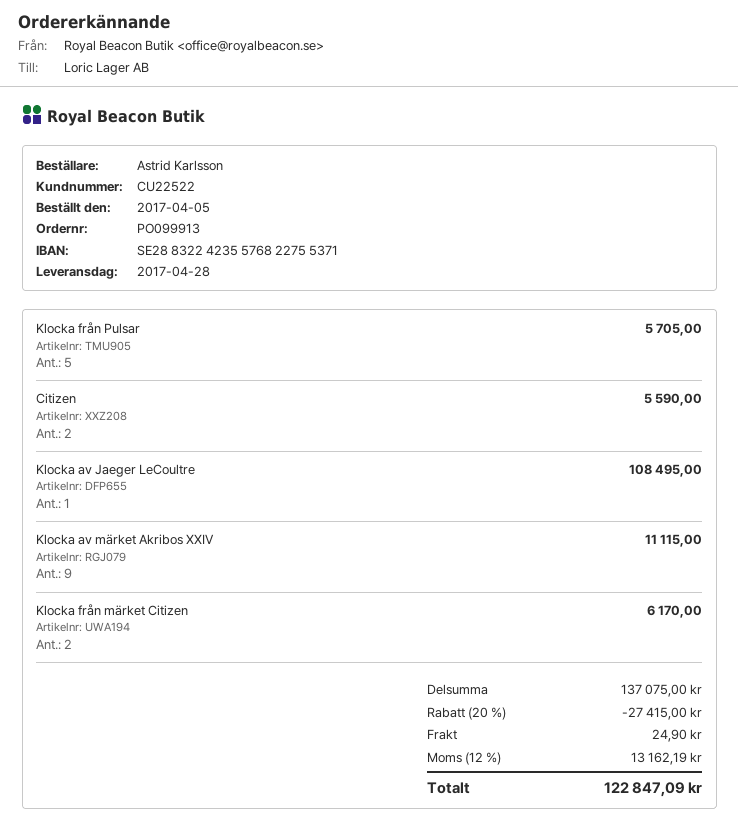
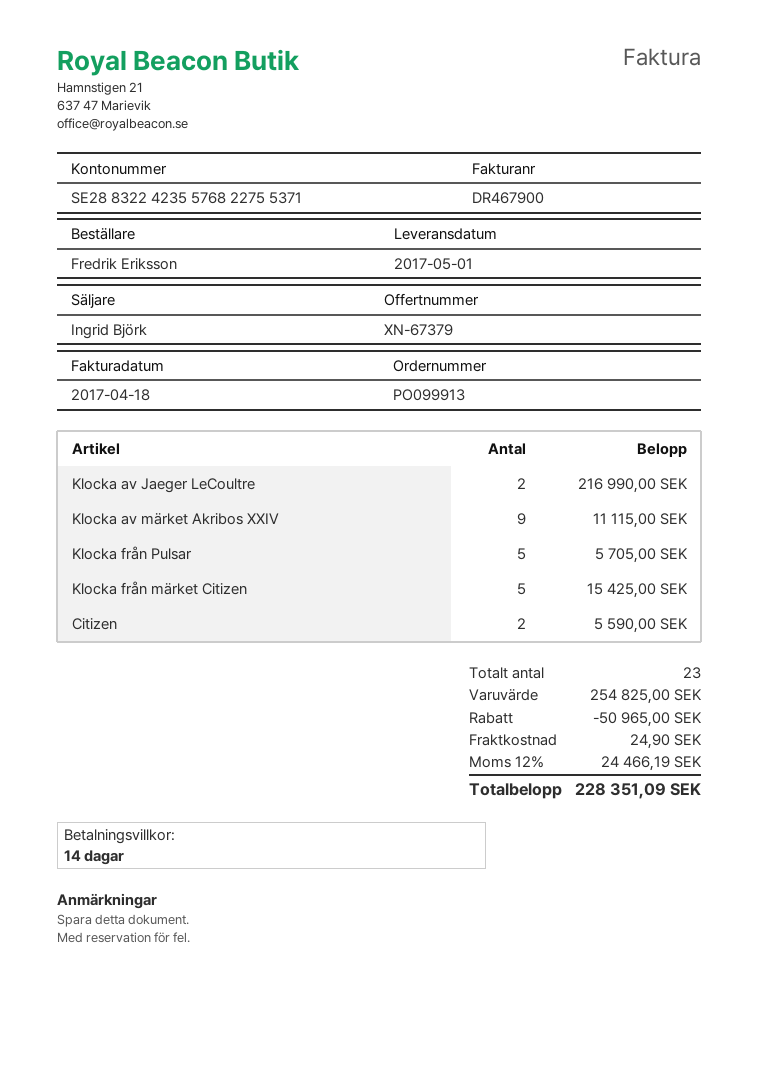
delivery date: 2017-04-28 -> 2017-05-01
ordered by: Astrid Karlsson -> Fredrik Eriksson
Klocka av Jaeger LeCoultre: 1 for 108495.00 -> 2 for 216990.00
Klocka från märket Citizen: 2 for 6170.00 -> 5 for 15425.00
subtotal: 137075.00 -> 254825.00
discount: 27415.00 -> 50965.00
tax: 12% = 13162.19 -> 12% = 24466.19
total: 122847.09 -> 228351.09

